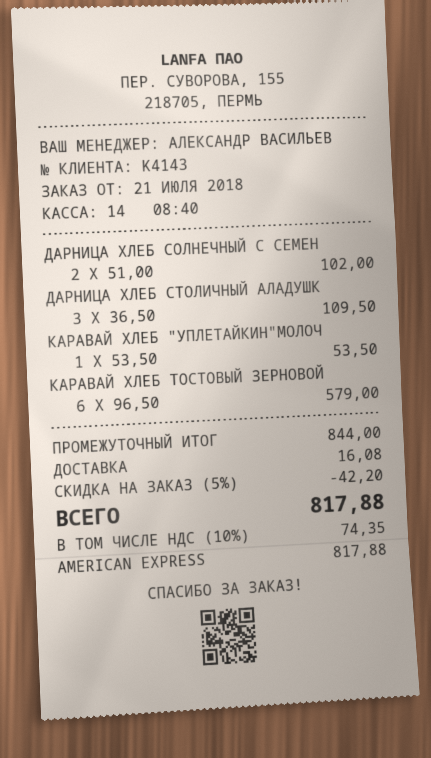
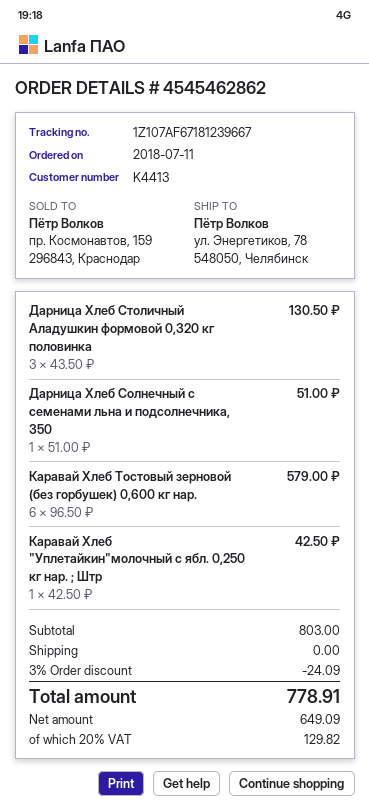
order date: 2018-07-21 -> 2018-07-11
customer number: K4143 -> K4413
ДАРНИЦА ХЛЕБ СОЛНЕЧНЫЙ С СЕМЕН: 2 x 51.00 = 102.00 -> 1 x 51.00 = 51.00
ДАРНИЦА ХЛЕБ СТОЛИЧНЫЙ АЛАДУШК: 3 x 36.50 = 109.50 -> 3 x 43.50 = 130.50
КАРАВАЙ ХЛЕБ "УПЛЕТАЙКИН"МОЛОЧ: 1 x 53.50 = 53.50 -> 1 x 42.50 = 42.50
subtotal: 844.00 -> 803.00
discount: 5% = 42.20 -> 3% = 24.09
shipping: 16.08 -> 0.00
tax: 10% = 74.35 -> 20% = 129.82
total: 817.88 -> 778.91

